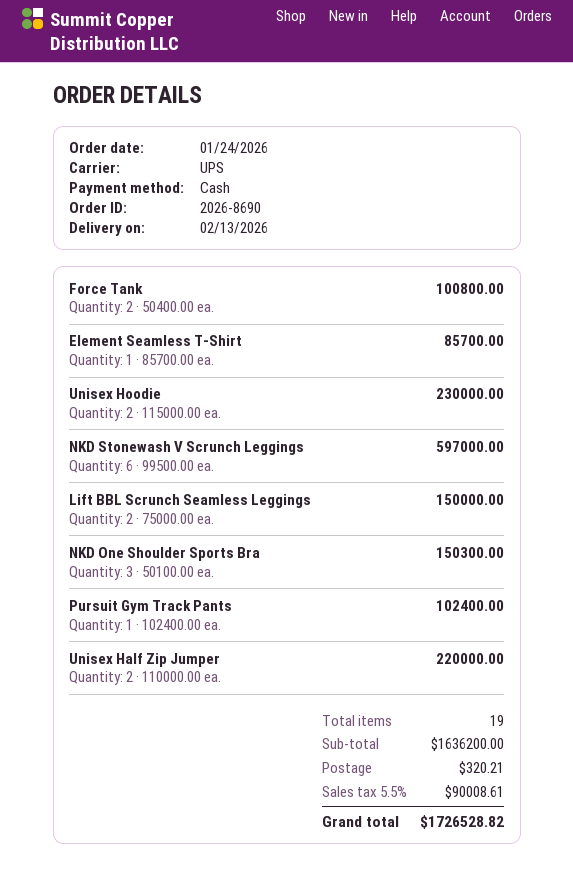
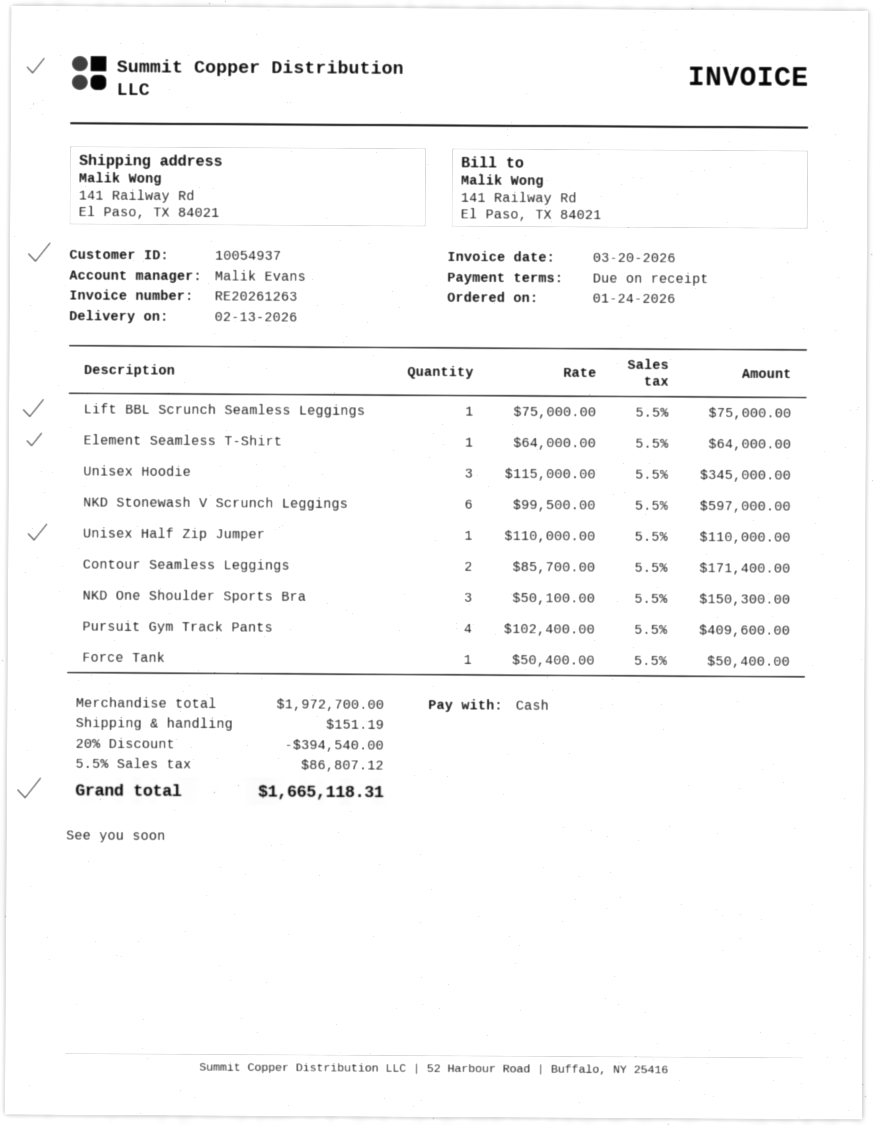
Force Tank: 2 x 50400.00 = 100800.00 -> 1 x 50400.00 = 50400.00
Element Seamless T-Shirt: 1 x 85700.00 = 85700.00 -> 1 x 64000.00 = 64000.00
Unisex Hoodie: 2 x 115000.00 = 230000.00 -> 3 x 115000.00 = 345000.00
Lift BBL Scrunch Seamless Leggings: 2 x 75000.00 = 150000.00 -> 1 x 75000.00 = 75000.00
Pursuit Gym Track Pants: 1 x 102400.00 = 102400.00 -> 4 x 102400.00 = 409600.00
Unisex Half Zip Jumper: 2 x 110000.00 = 220000.00 -> 1 x 110000.00 = 110000.00
Contour Seamless Leggings: none -> 2 x 85700.00 = 171400.00
subtotal: 1636200.00 -> 1972700.00
discount: none -> 20% = 394540.00
shipping: 320.21 -> 151.19
tax: 5.5% = 90008.61 -> 5.5% = 86807.12
total: 1726528.82 -> 1665118.31

